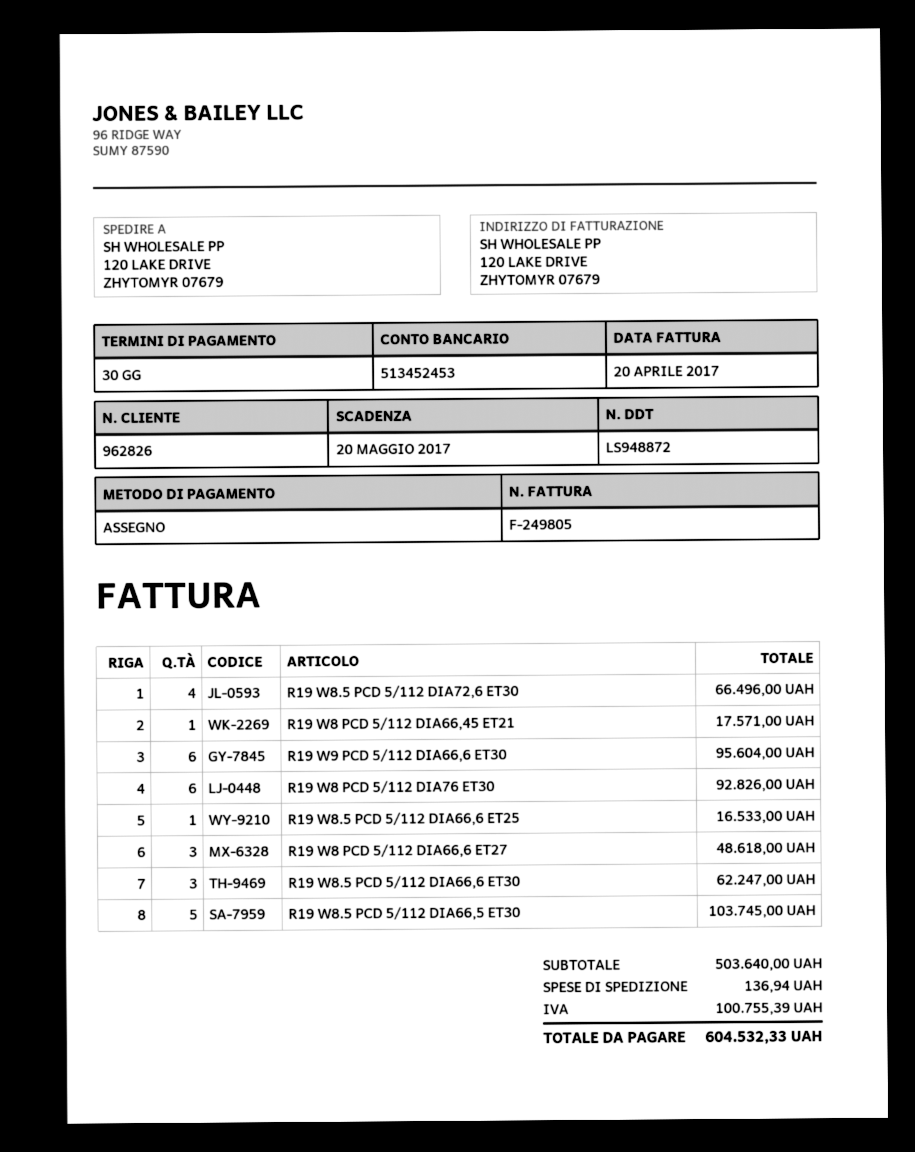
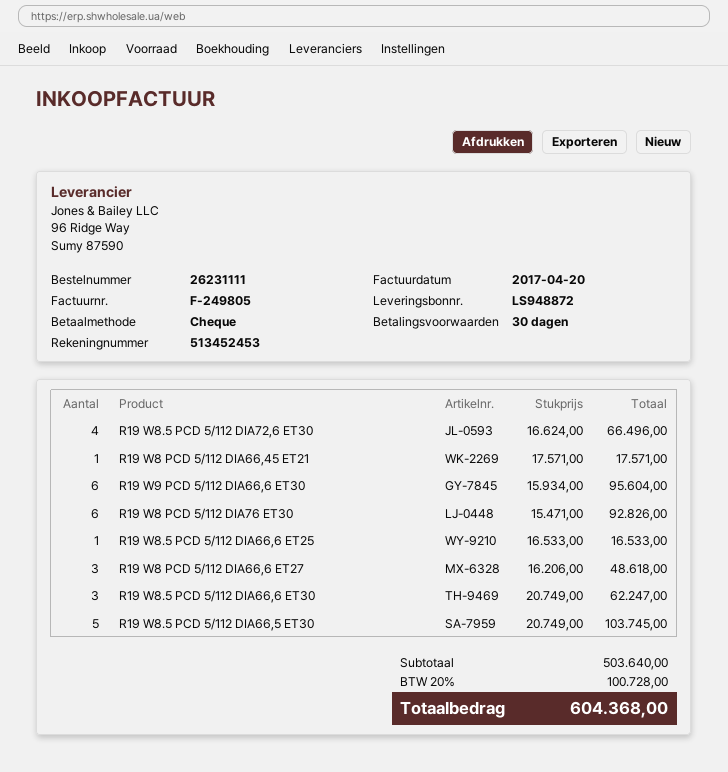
shipping: 136.94 -> none
tax: 100755.39 -> 100728.00
total: 604532.33 -> 604368.00

